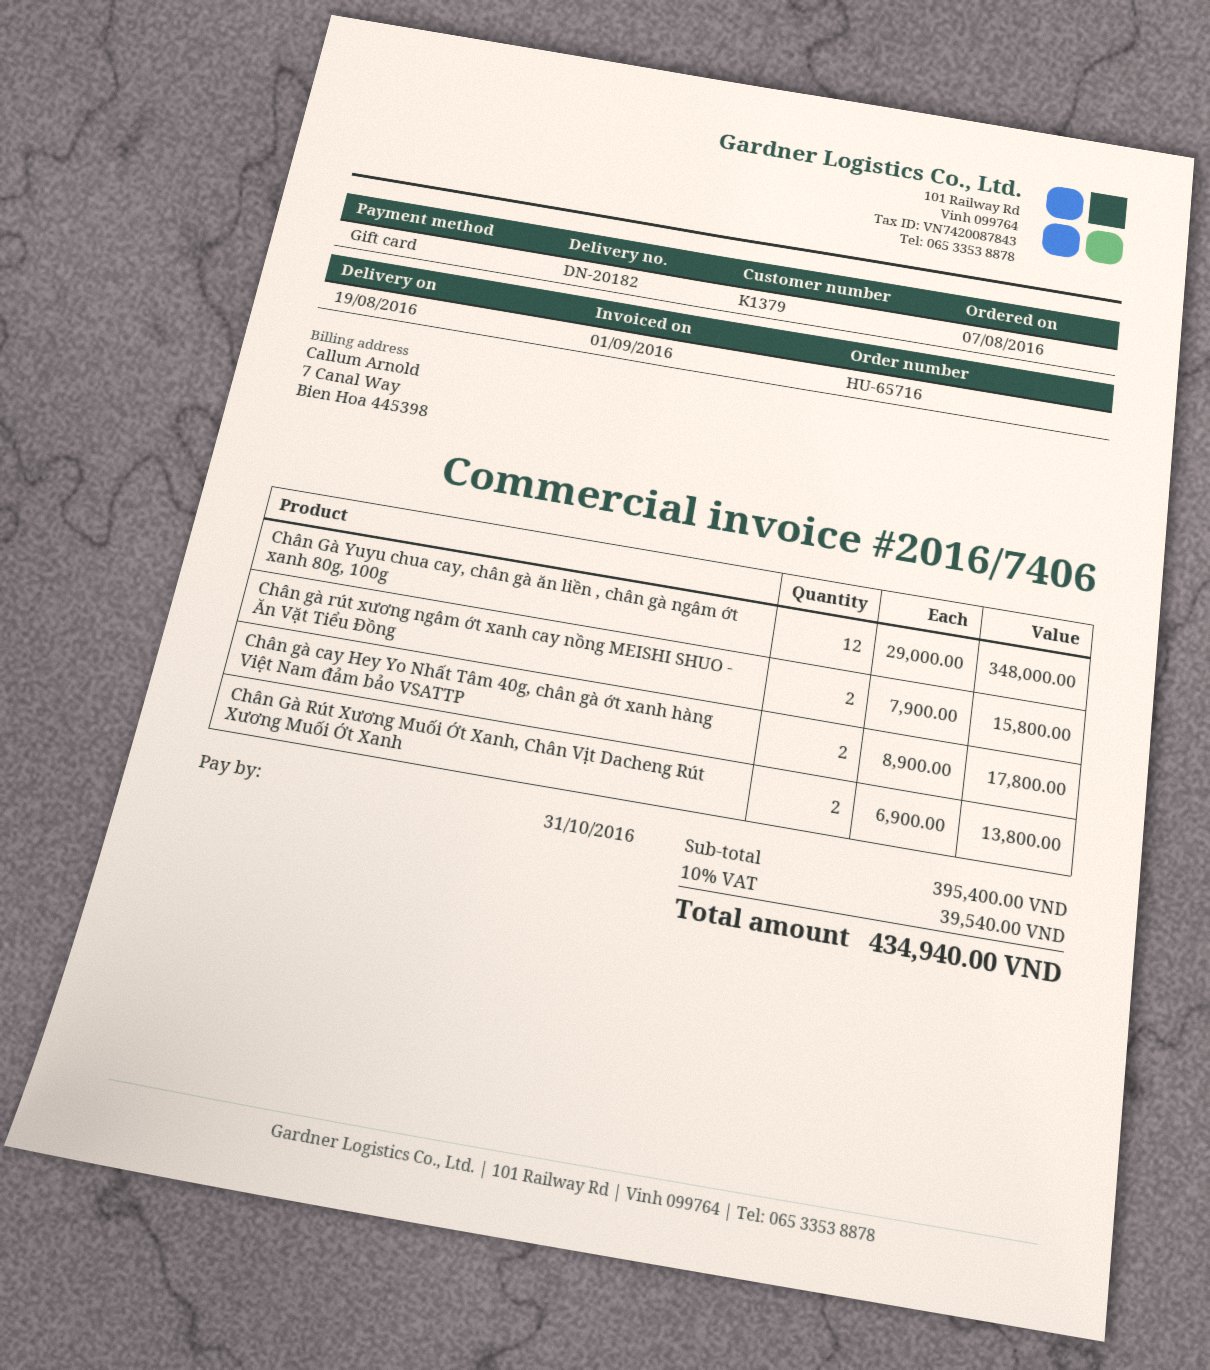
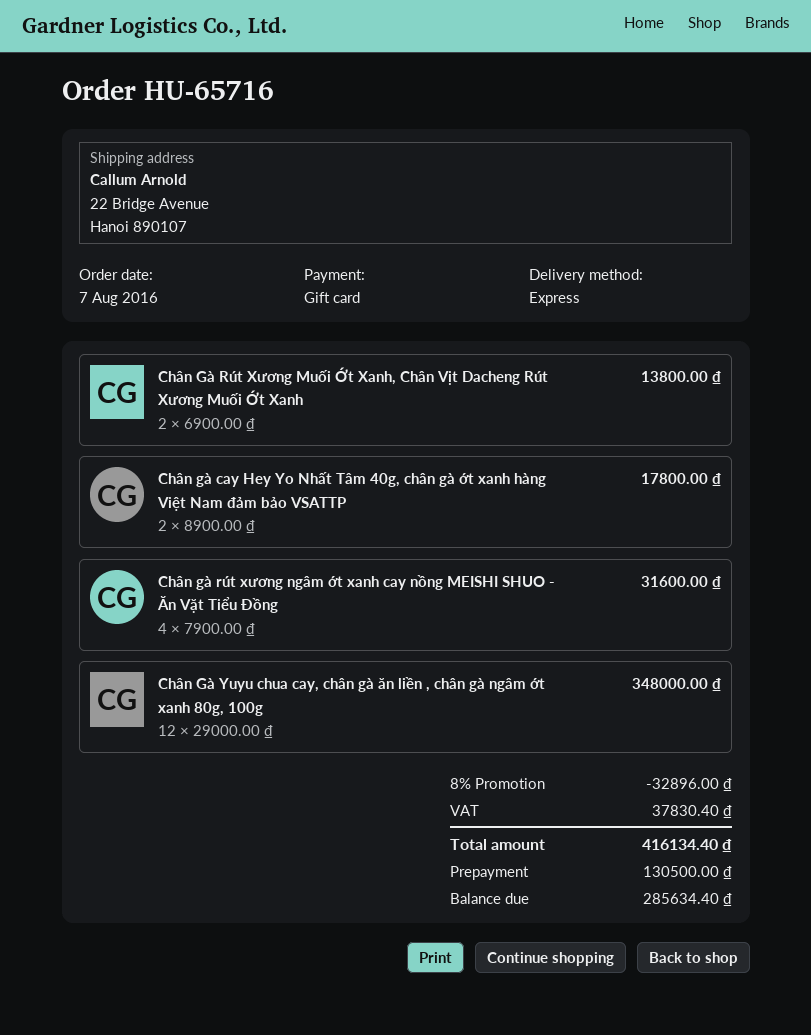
Chân gà rút xương ngâm ớt xanh cay nồng MEISHI SHUO - Ăn Vặt Tiểu Đồng: 2 x 7900.00 = 15800.00 -> 4 x 7900.00 = 31600.00
discount: none -> 8% = 32896.00
tax: 39540.00 -> 37830.40
total: 434940.00 -> 416134.40

